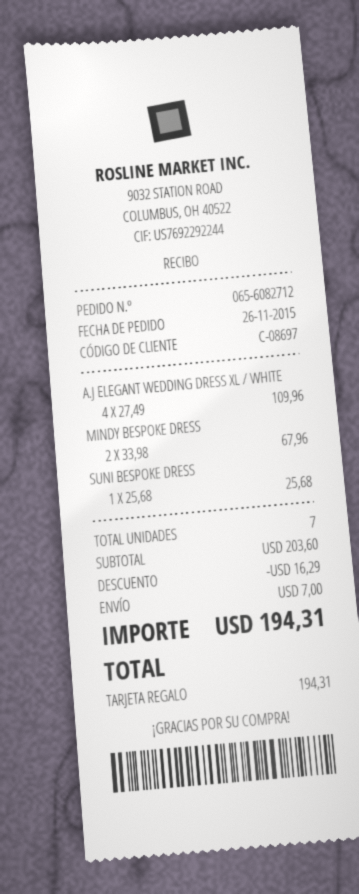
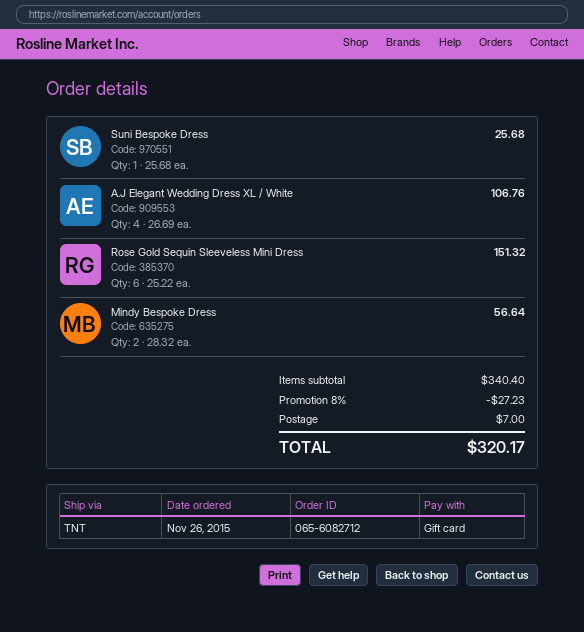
A.J ELEGANT WEDDING DRESS XL / WHITE: 4 x 27.49 = 109.96 -> 4 x 26.69 = 106.76
MINDY BESPOKE DRESS: 2 x 33.98 = 67.96 -> 2 x 28.32 = 56.64
Rose Gold Sequin Sleeveless Mini Dress: none -> 6 x 25.22 = 151.32
subtotal: 203.60 -> 340.40
discount: 16.29 -> 27.23
total: 194.31 -> 320.17

